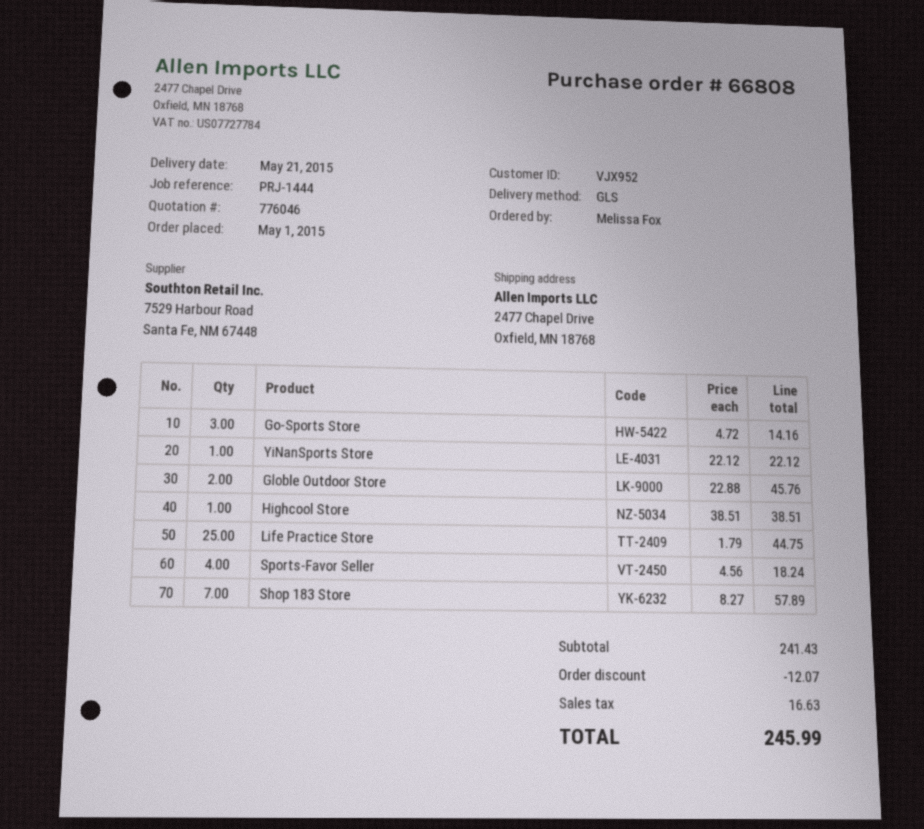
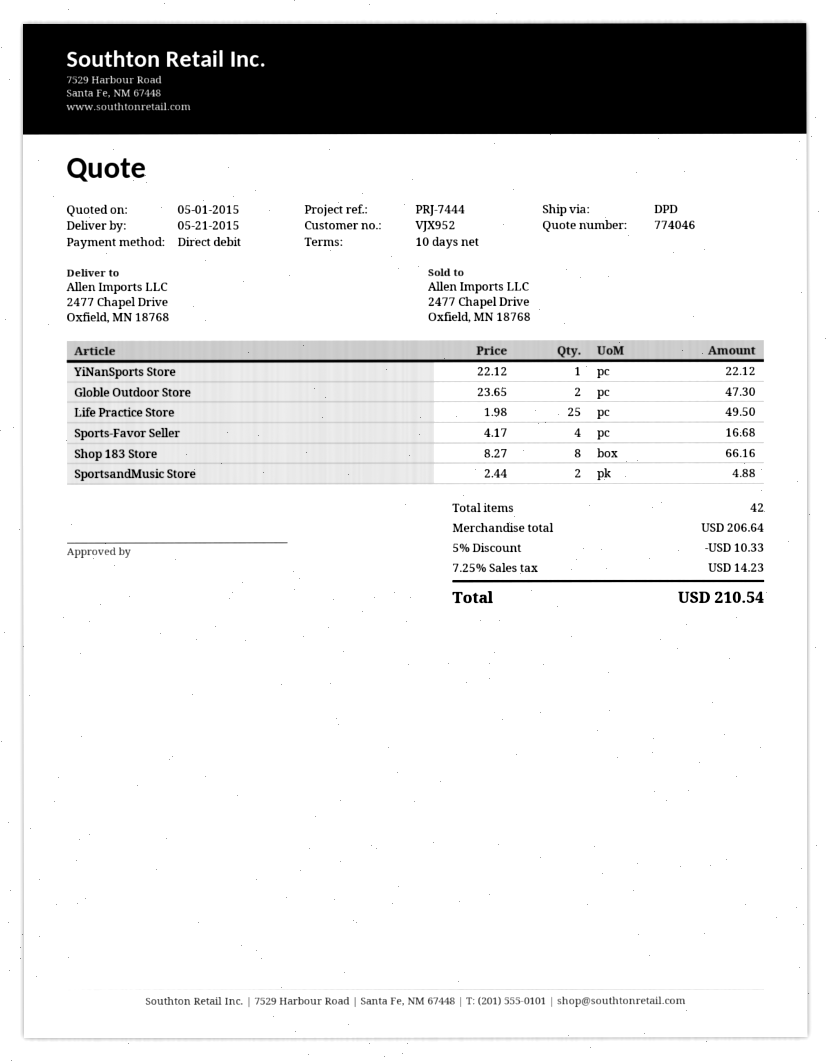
quote number: 776046 -> 774046
reference: PRJ-1444 -> PRJ-7444
shipping method: GLS -> DPD
Go-Sports Store: 3 x 4.72 = 14.16 -> none
Globle Outdoor Store: 2 x 22.88 = 45.76 -> 2 x 23.65 = 47.30
Highcool Store: 1 x 38.51 = 38.51 -> none
Life Practice Store: 25 x 1.79 = 44.75 -> 25 x 1.98 = 49.50
Sports-Favor Seller: 4 x 4.56 = 18.24 -> 4 x 4.17 = 16.68
Shop 183 Store: 7 x 8.27 = 57.89 -> 8 x 8.27 = 66.16
SportsandMusic Store: none -> 2 x 2.44 = 4.88
subtotal: 241.43 -> 206.64
discount: 12.07 -> 10.33
tax: 16.63 -> 14.23
total: 245.99 -> 210.54

